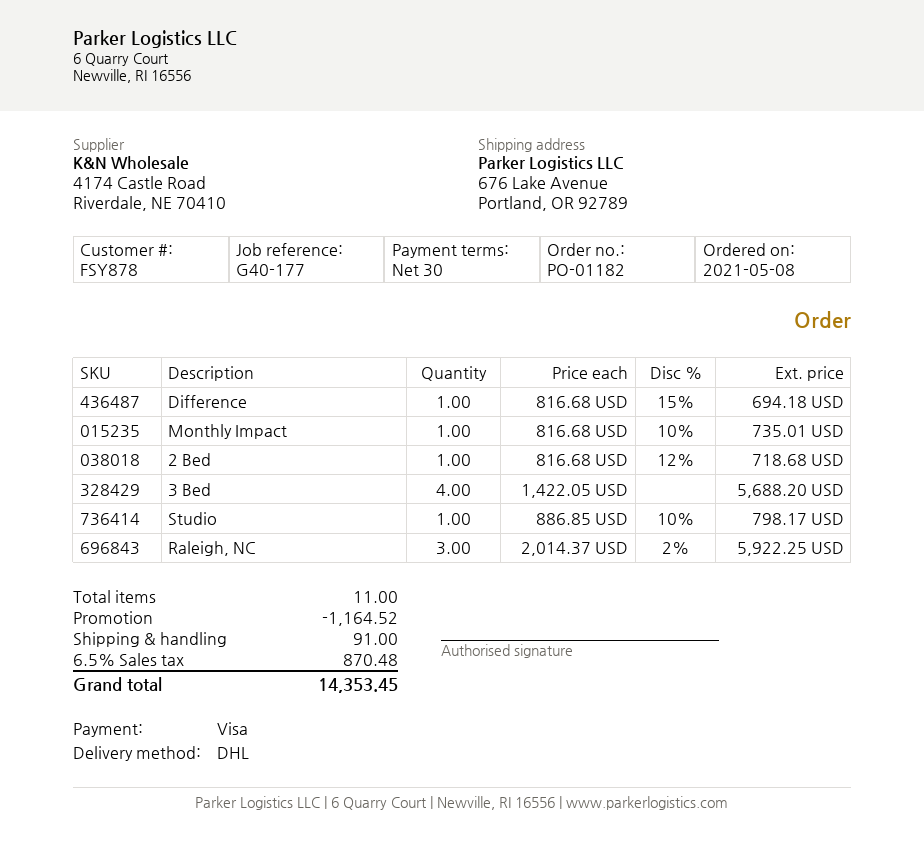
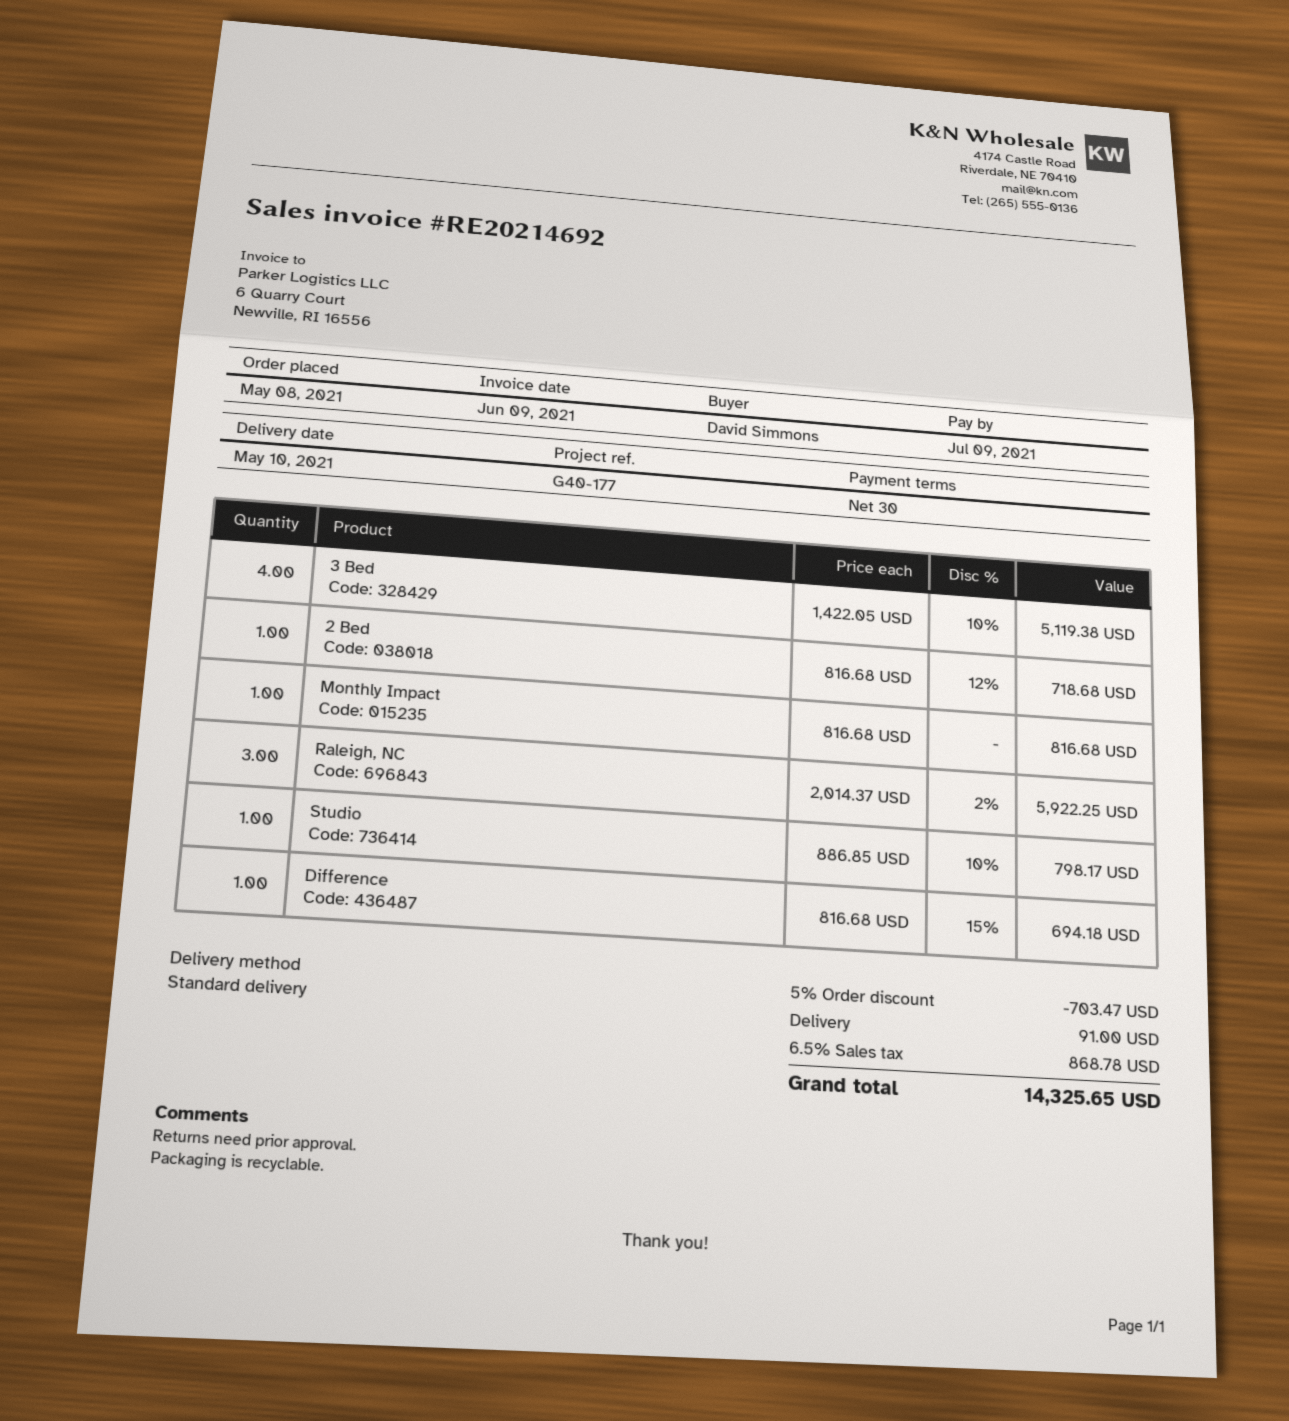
shipping method: DHL -> standard
Monthly Impact: 1 x 816.68 - 10% = 735.01 -> 1 x 816.68 = 816.68
3 Bed: 4 x 1422.05 = 5688.20 -> 4 x 1422.05 - 10% = 5119.38
discount: 1164.52 -> 703.47
tax: 6.5% = 870.48 -> 6.5% = 868.78
total: 14353.45 -> 14325.65

